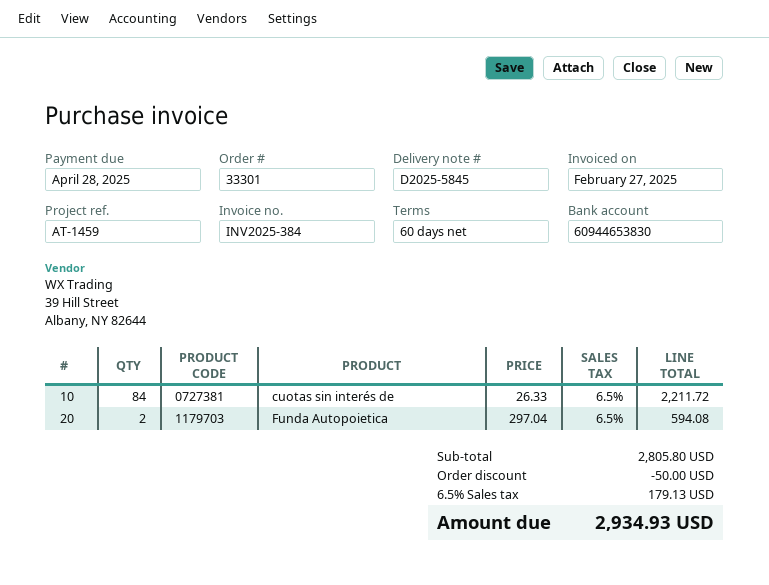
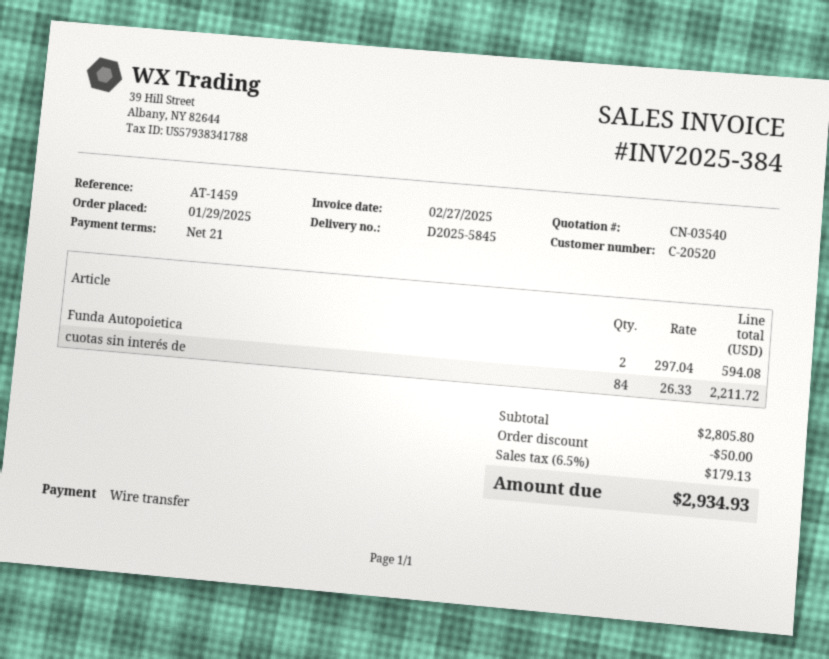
payment terms: 60 days -> 21 days

